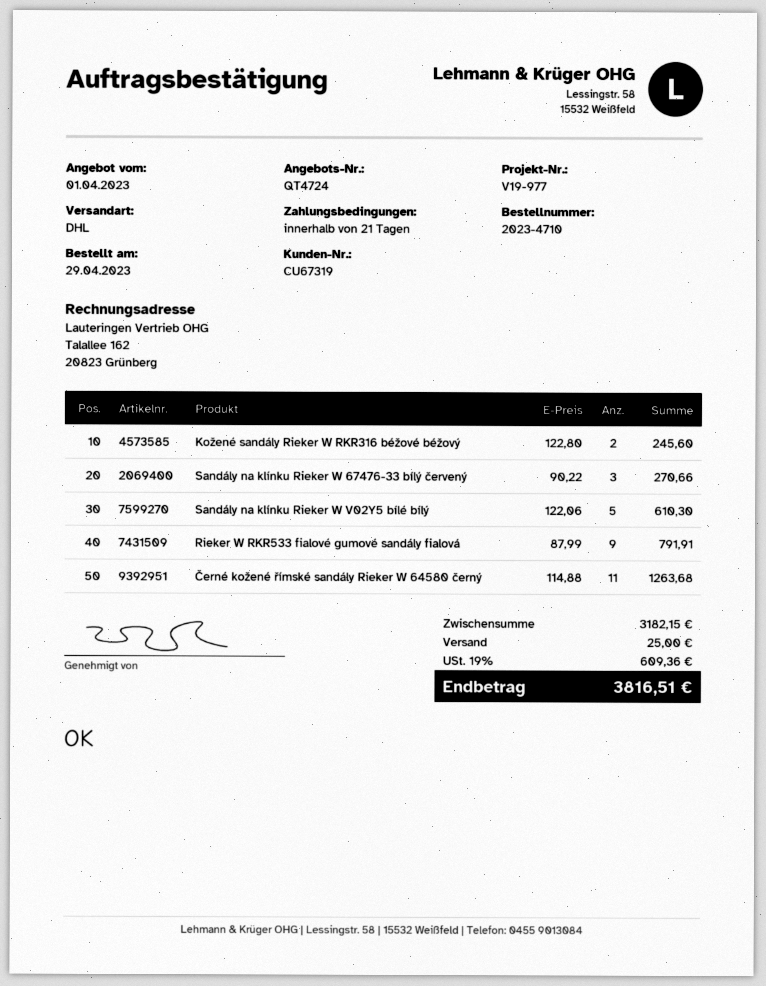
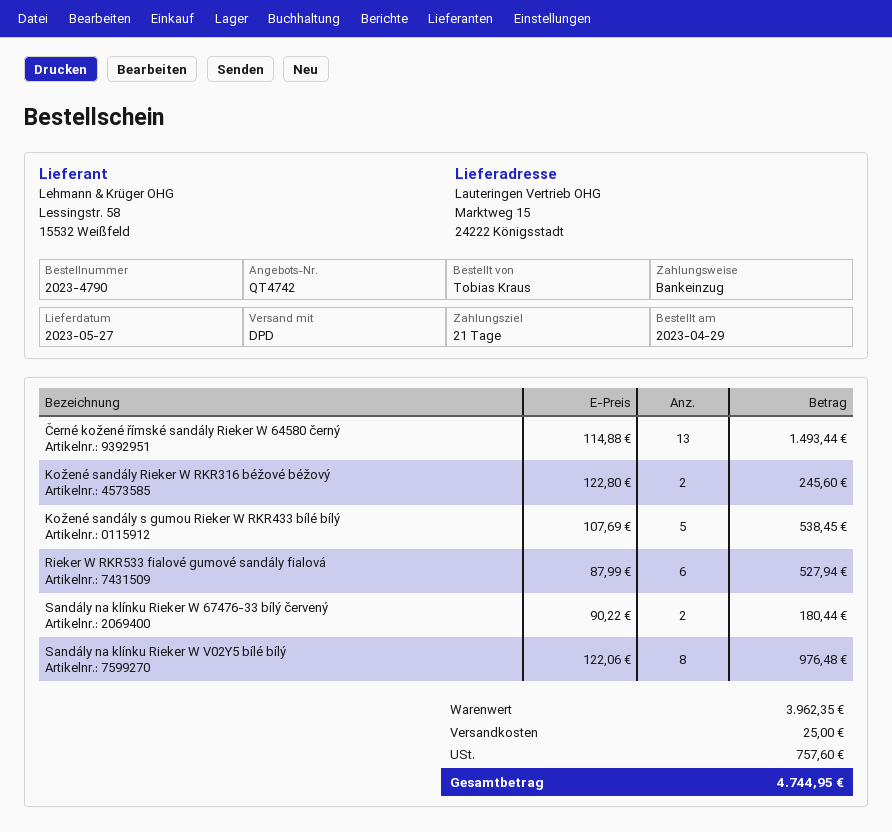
quote number: QT4724 -> QT4742
order number: 2023-4710 -> 2023-4790
shipping method: DHL -> DPD
Sandály na klínku Rieker W 67476-33 bílý červený: 3 x 90.22 = 270.66 -> 2 x 90.22 = 180.44
Sandály na klínku Rieker W V02Y5 bílé bílý: 5 x 122.06 = 610.30 -> 8 x 122.06 = 976.48
Rieker W RKR533 fialové gumové sandály fialová: 9 x 87.99 = 791.91 -> 6 x 87.99 = 527.94
Černé kožené římské sandály Rieker W 64580 černý: 11 x 114.88 = 1263.68 -> 13 x 114.88 = 1493.44
Kožené sandály s gumou Rieker W RKR433 bílé bílý: none -> 5 x 107.69 = 538.45
subtotal: 3182.15 -> 3962.35
tax: 609.36 -> 757.60
total: 3816.51 -> 4744.95

